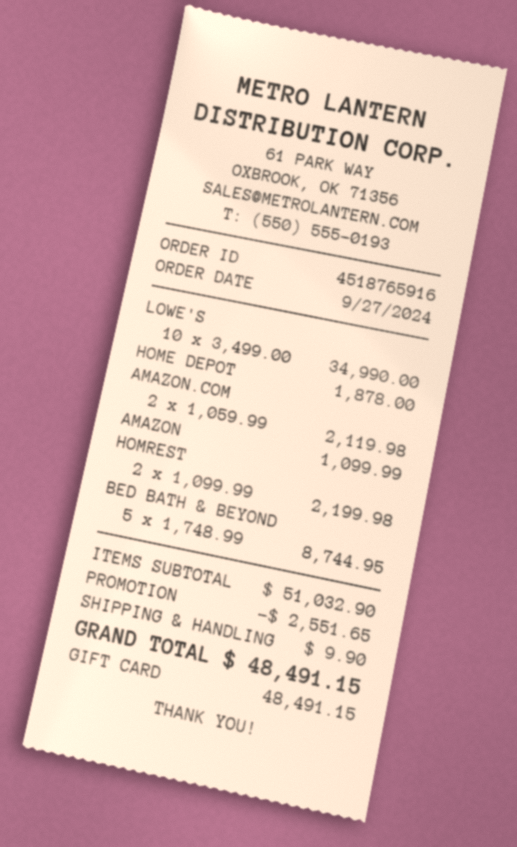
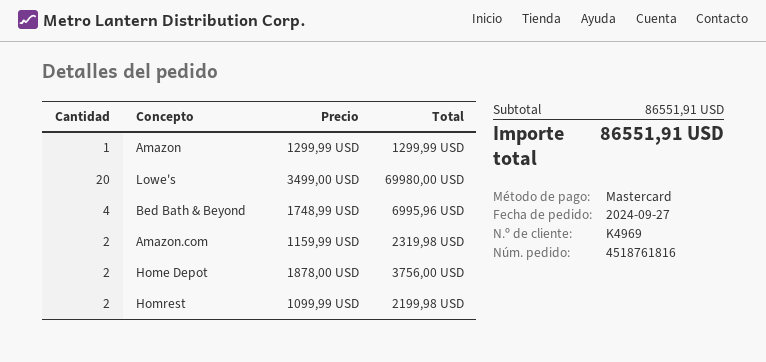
order number: 4518765916 -> 4518761816
payment method: gift card -> Mastercard
LOWE'S: 10 x 3499.00 = 34990.00 -> 20 x 3499.00 = 69980.00
HOME DEPOT: 1 x 1878.00 = 1878.00 -> 2 x 1878.00 = 3756.00
AMAZON.COM: 2 x 1059.99 = 2119.98 -> 2 x 1159.99 = 2319.98
AMAZON: 1 x 1099.99 = 1099.99 -> 1 x 1299.99 = 1299.99
BED BATH & BEYOND: 5 x 1748.99 = 8744.95 -> 4 x 1748.99 = 6995.96
subtotal: 51032.90 -> 86551.91
discount: 2551.65 -> none
shipping: 9.90 -> none
total: 48491.15 -> 86551.91

